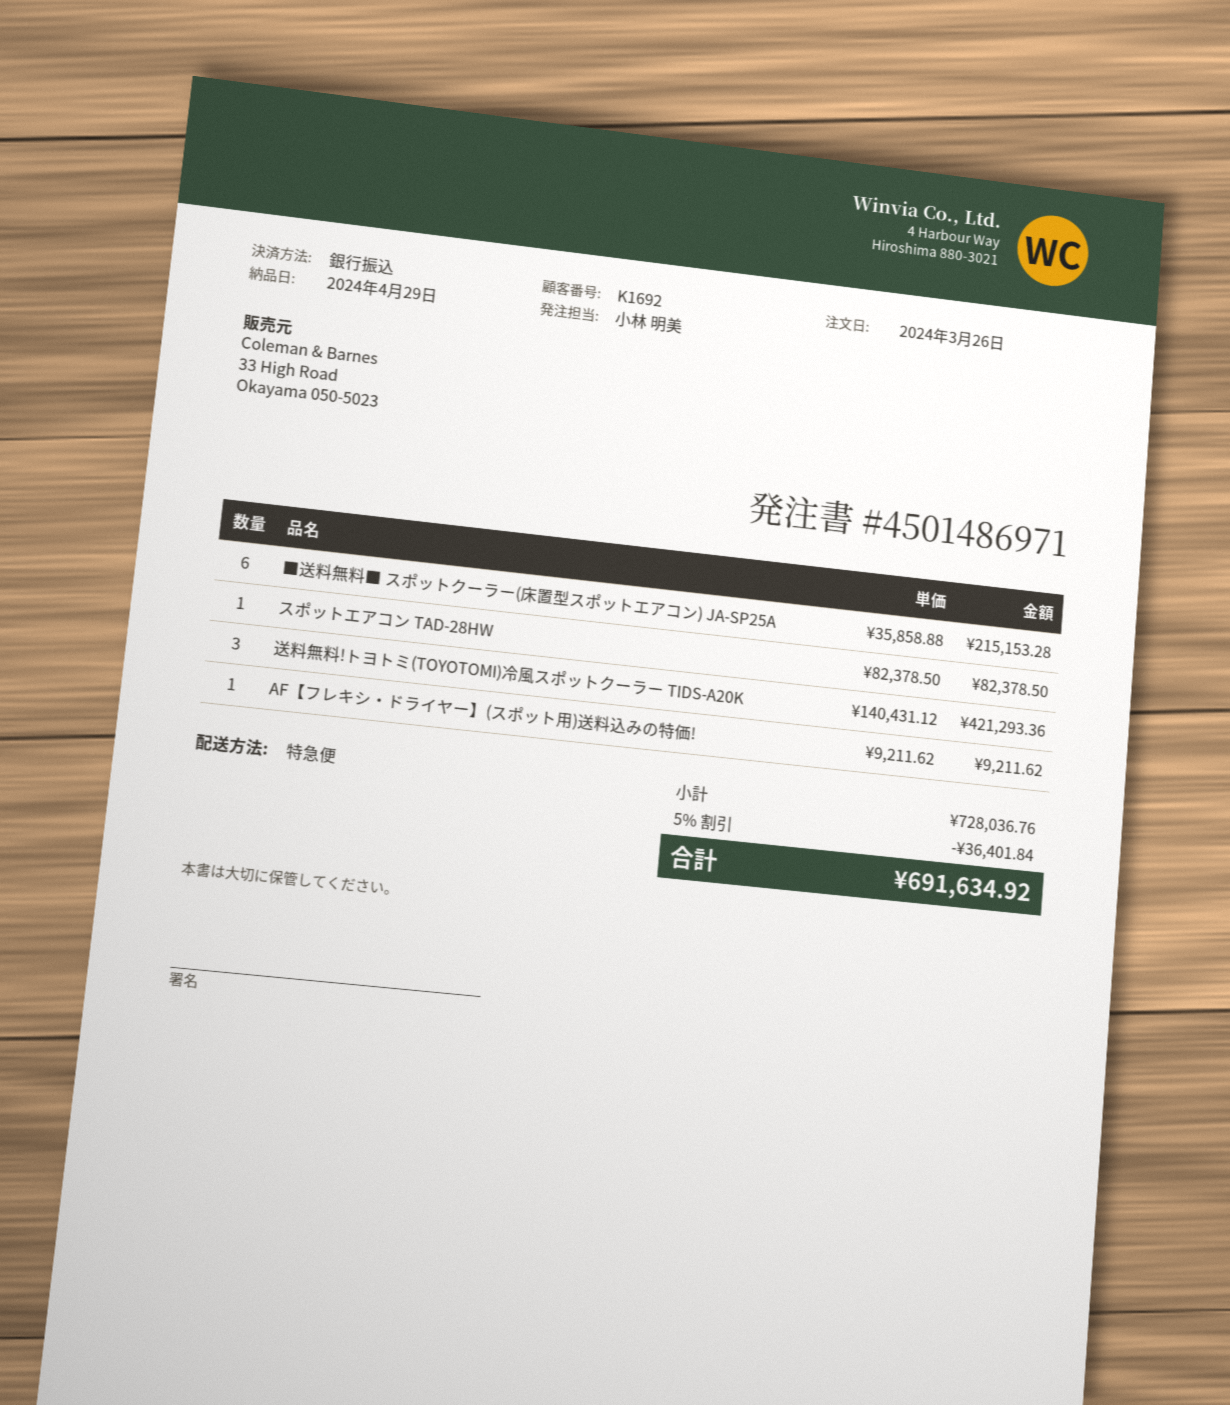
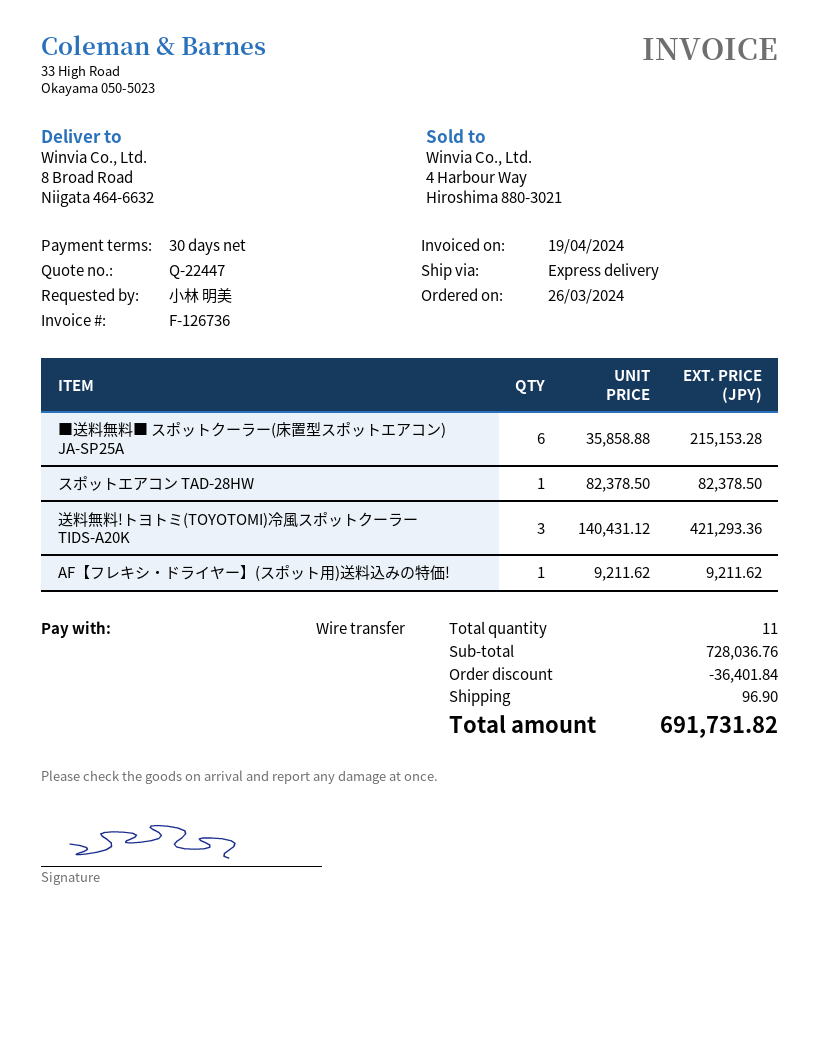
shipping: none -> 96.90
total: 691634.92 -> 691731.82

